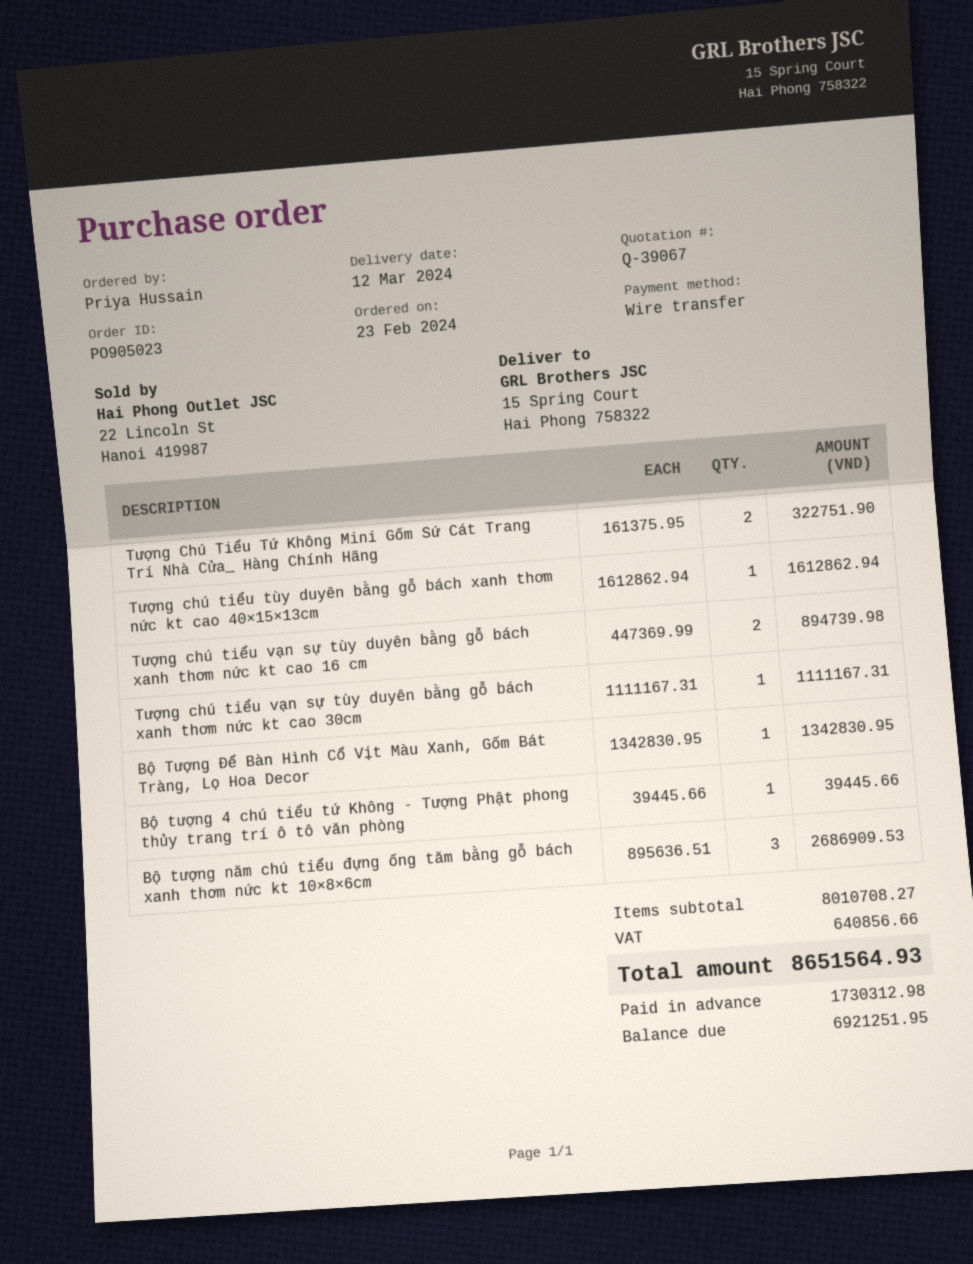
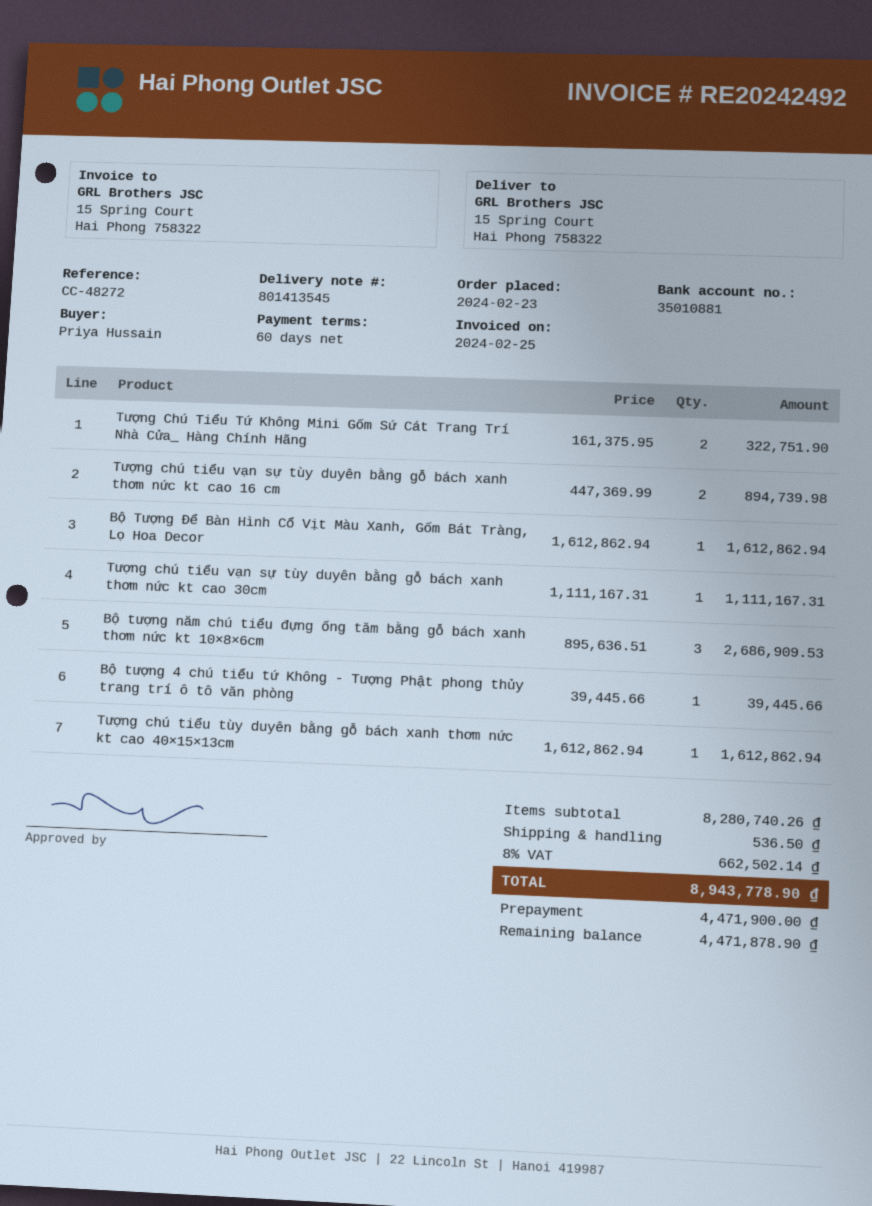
Bộ Tượng Để Bàn Hình Cổ Vịt Màu Xanh, Gốm Bát Tràng, Lọ Hoa Decor: 1 x 1342830.95 = 1342830.95 -> 1 x 1612862.94 = 1612862.94
subtotal: 8010708.27 -> 8280740.26
shipping: none -> 536.50
tax: 640856.66 -> 662502.14
total: 8651564.93 -> 8943778.90
deposit: 1730312.98 -> 4471900.00
balance: 6921251.95 -> 4471878.90

